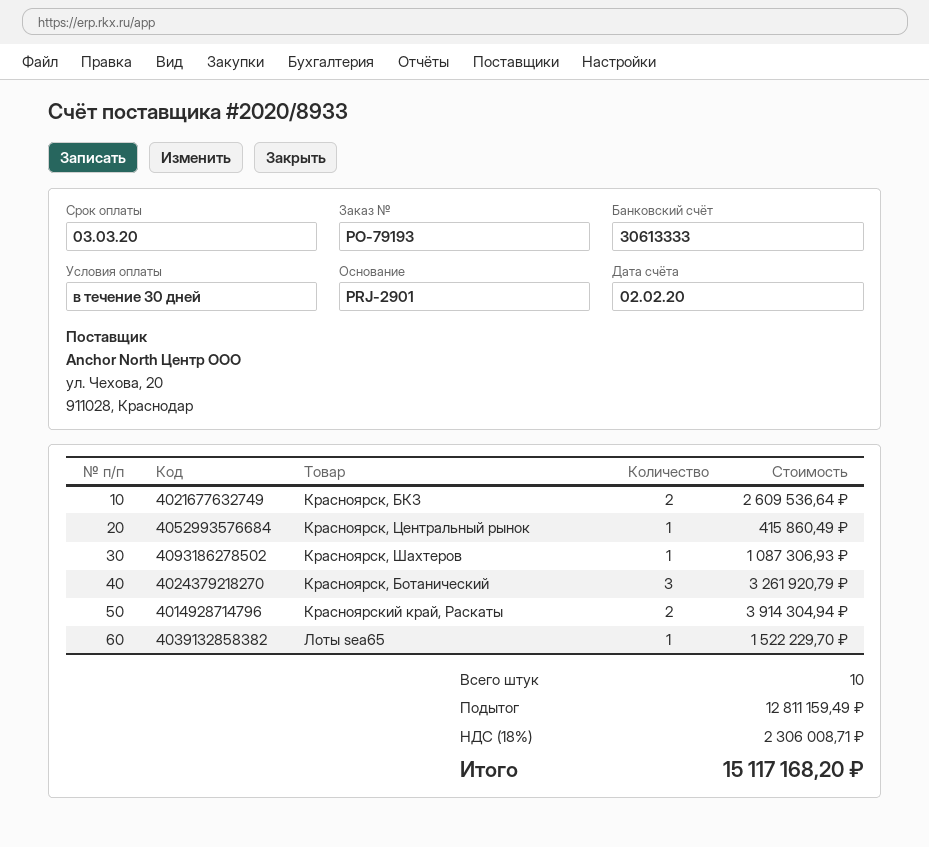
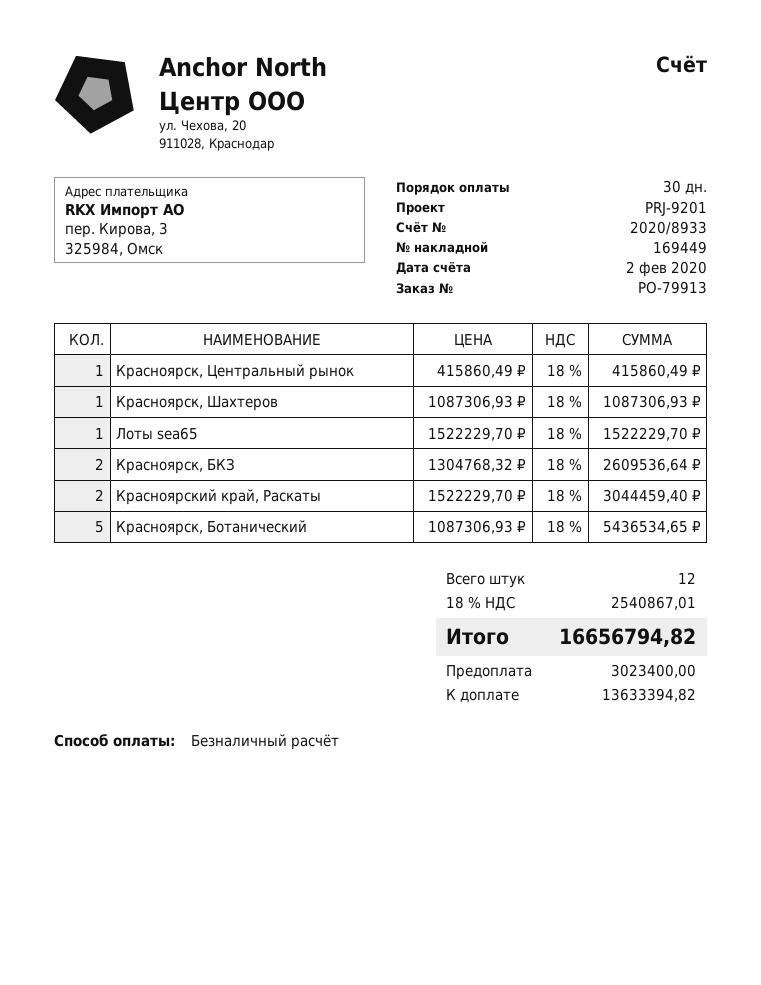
order number: PO-79193 -> PO-79913
reference: PRJ-2901 -> PRJ-9201
Красноярск, Ботанический: 3 for 3261920.79 -> 5 for 5436534.65
Красноярский край, Раскаты: 2 for 3914304.94 -> 2 for 3044459.40
total quantity: 10 -> 12
tax: 18% = 2306008.71 -> 18% = 2540867.01
total: 15117168.20 -> 16656794.82

